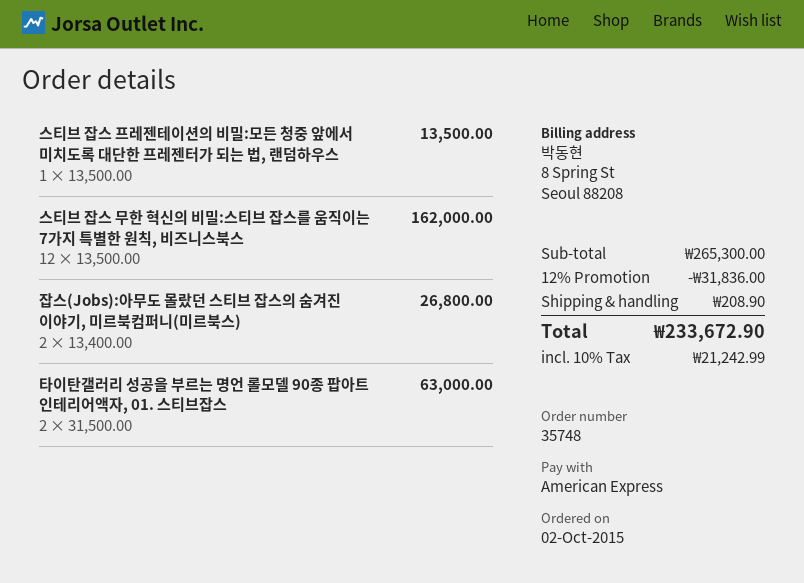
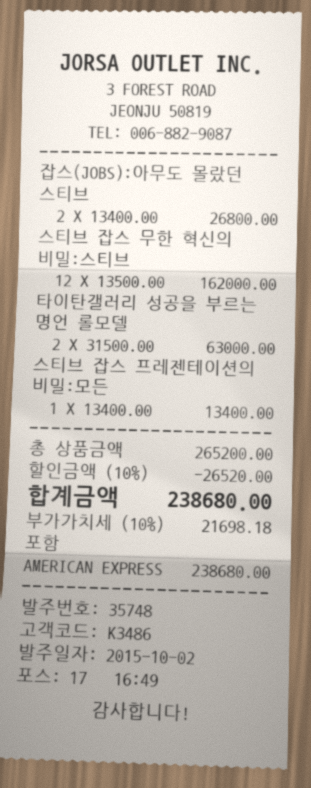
스티브 잡스 프레젠테이션의 비밀:모든 청중 앞에서 미치도록 대단한 프레젠터가 되는 법, 랜덤하우스: 1 x 13500.00 = 13500.00 -> 1 x 13400.00 = 13400.00
subtotal: 265300.00 -> 265200.00
discount: 12% = 31836.00 -> 10% = 26520.00
shipping: 208.90 -> none
tax: 10% = 21242.99 -> 10% = 21698.18
total: 233672.90 -> 238680.00

